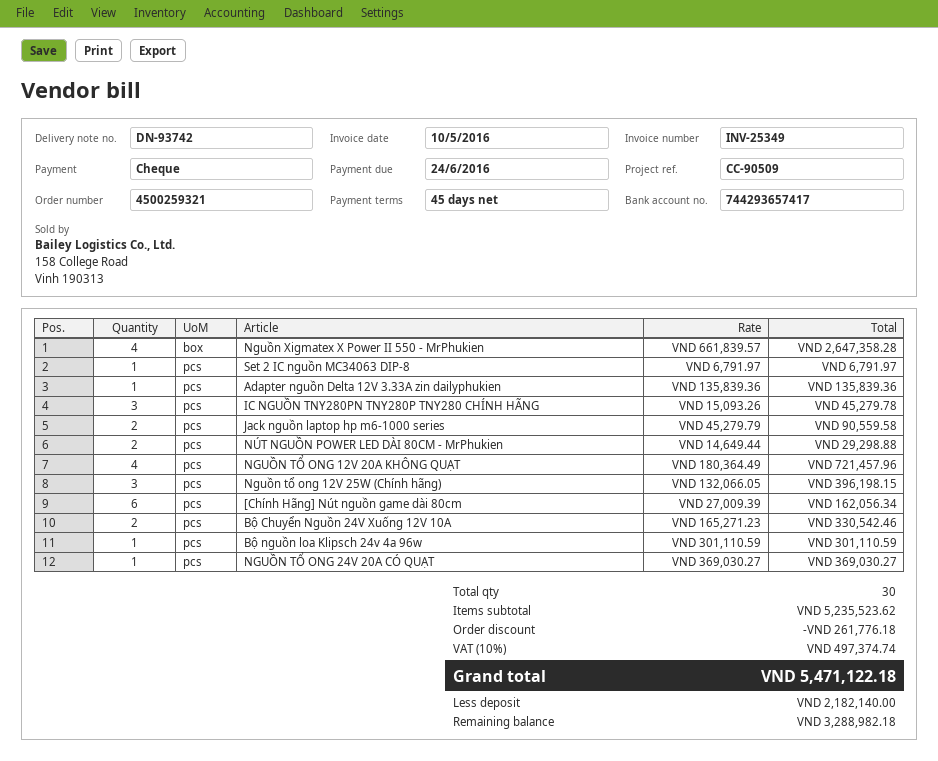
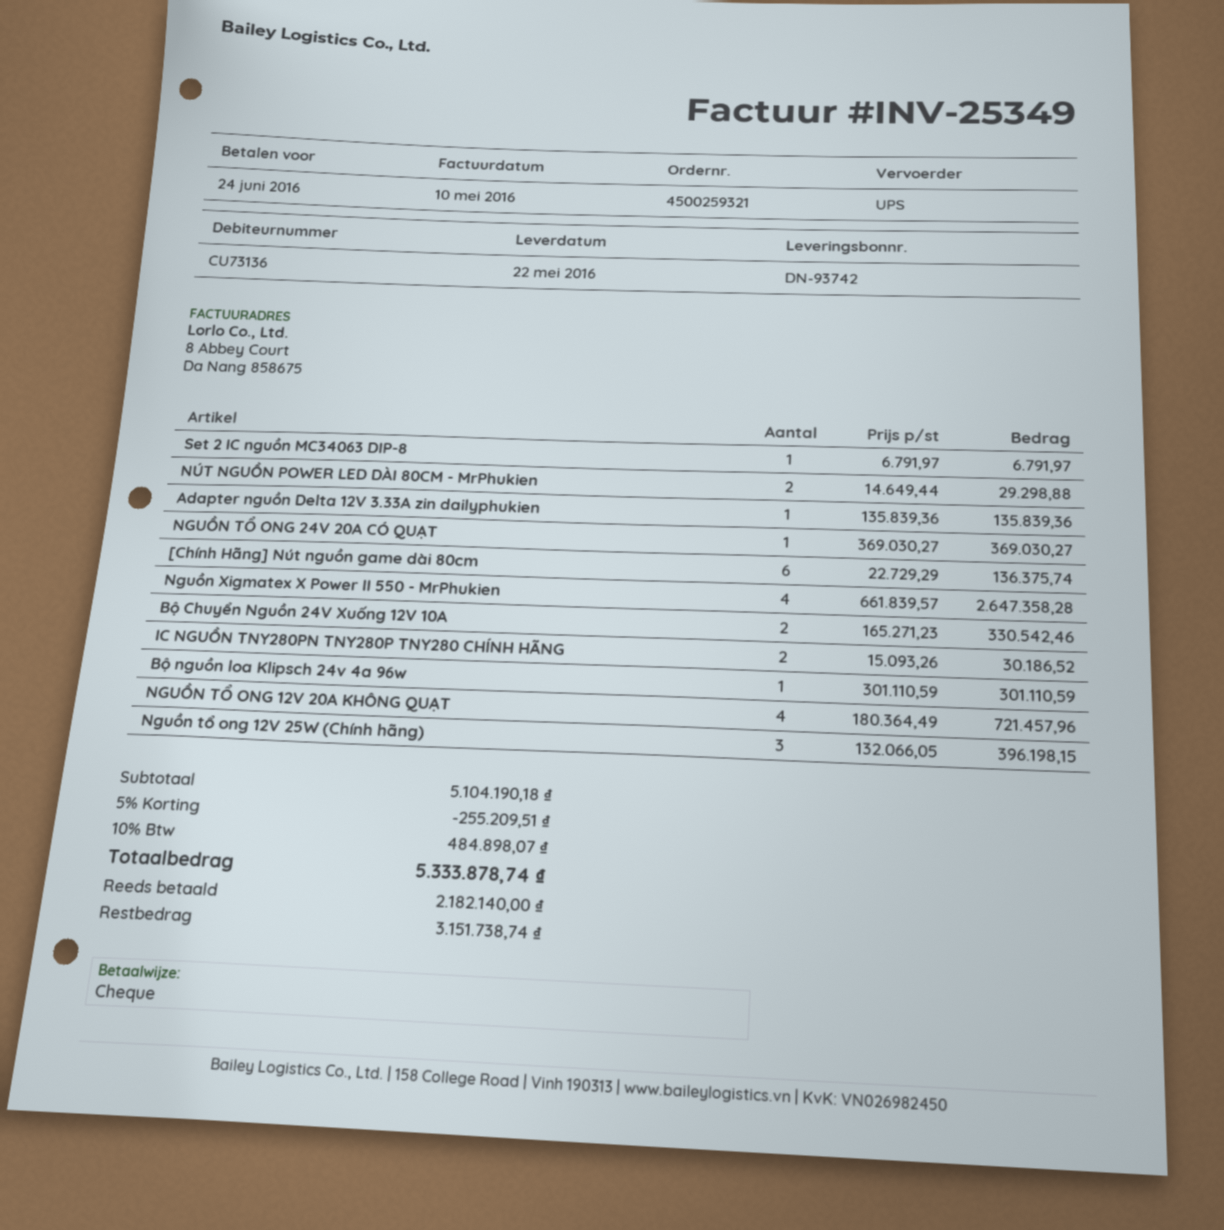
IC NGUỒN TNY280PN TNY280P TNY280 CHÍNH HÃNG: 3 x 15093.26 = 45279.78 -> 2 x 15093.26 = 30186.52
Jack nguồn laptop hp m6-1000 series: 2 x 45279.79 = 90559.58 -> none
[Chính Hãng] Nút nguồn game dài 80cm: 6 x 27009.39 = 162056.34 -> 6 x 22729.29 = 136375.74
subtotal: 5235523.62 -> 5104190.18
discount: 261776.18 -> 255209.51
tax: 10% = 497374.74 -> 10% = 484898.07
total: 5471122.18 -> 5333878.74
balance: 3288982.18 -> 3151738.74

